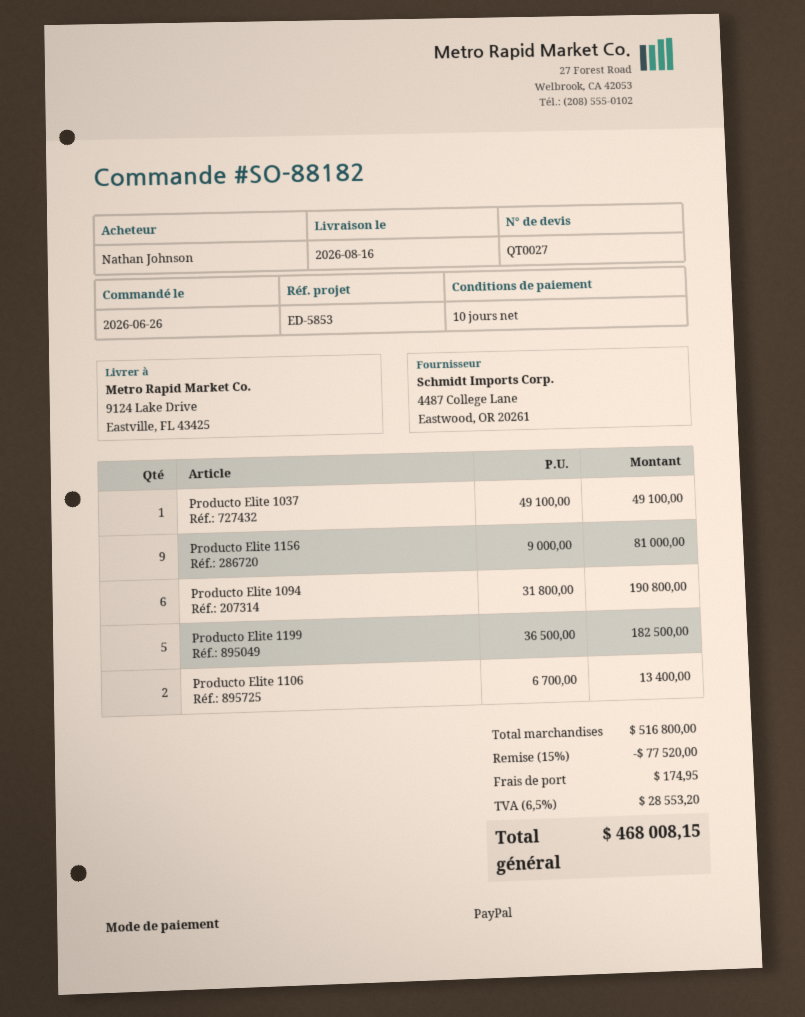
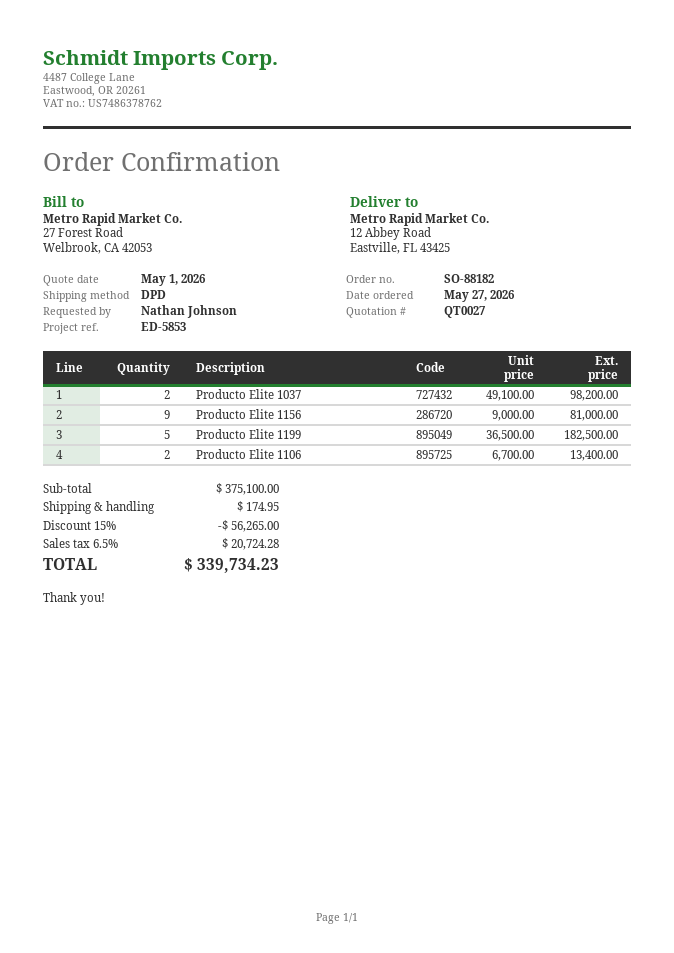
order date: 2026-06-26 -> 2026-05-27
ship to: 9124 Lake Drive, Eastville, FL 43425 -> 12 Abbey Road, Eastville, FL 43425
Producto Elite 1037: 1 x 49100.00 = 49100.00 -> 2 x 49100.00 = 98200.00
Producto Elite 1094: 6 x 31800.00 = 190800.00 -> none
subtotal: 516800.00 -> 375100.00
discount: 15% = 77520.00 -> 15% = 56265.00
tax: 6.5% = 28553.20 -> 6.5% = 20724.28
total: 468008.15 -> 339734.23

